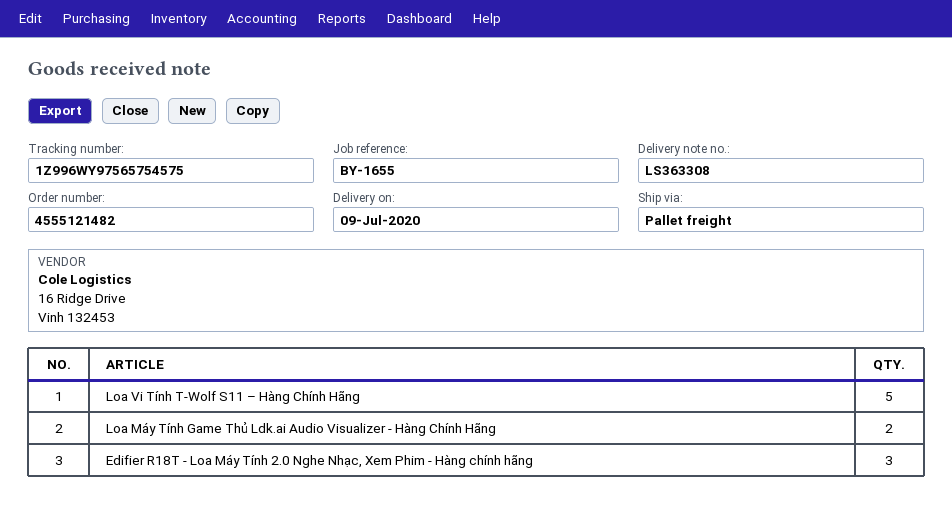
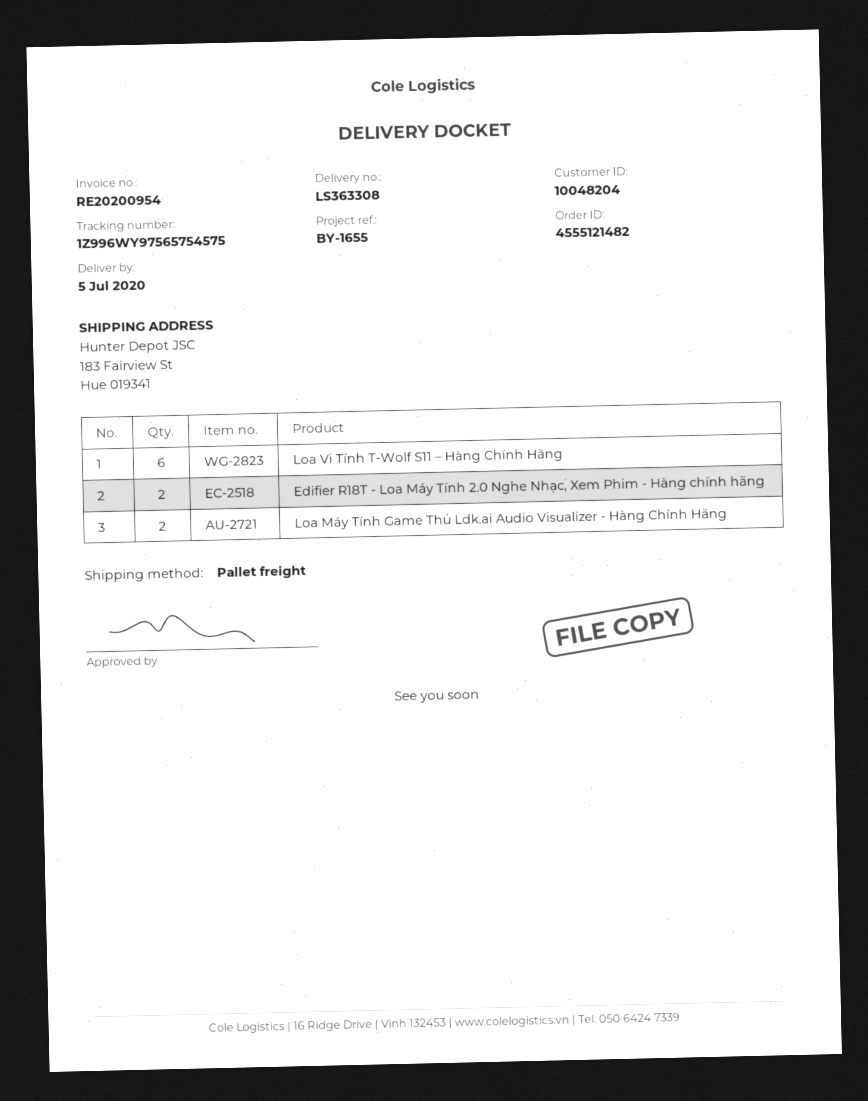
delivery date: 2020-07-09 -> 2020-07-05
Loa Vi Tính T-Wolf S11 – Hàng Chính Hãng: 5 -> 6
Edifier R18T - Loa Máy Tính 2.0 Nghe Nhạc, Xem Phim - Hàng chính hãng: 3 -> 2

